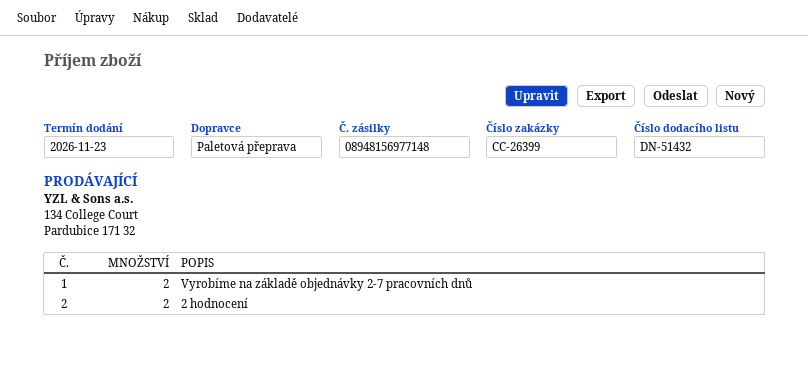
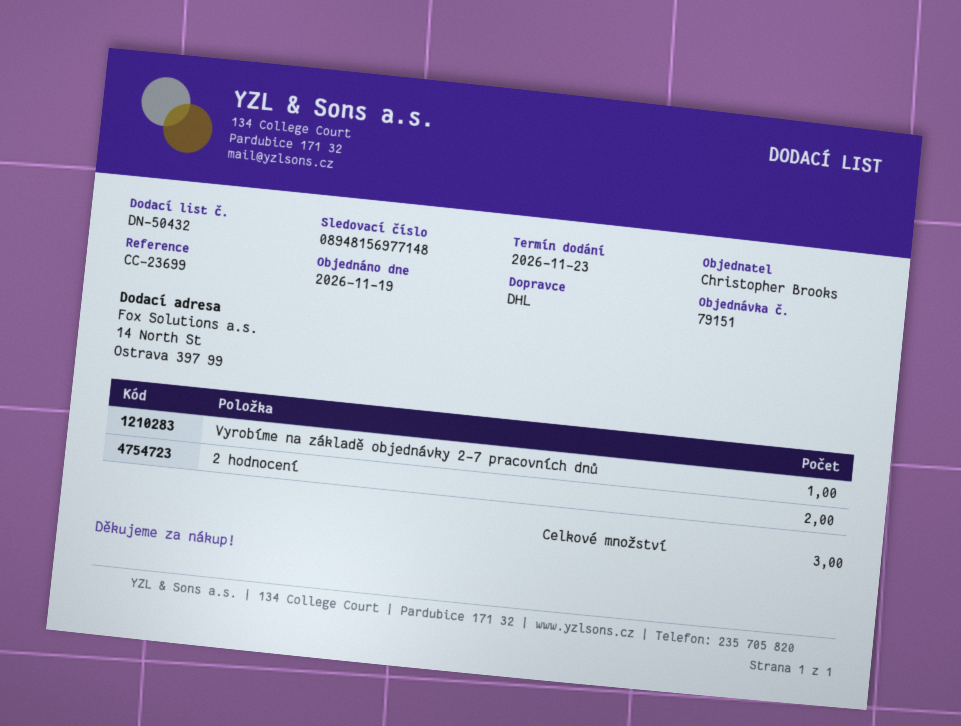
delivery note number: DN-51432 -> DN-50432
reference: CC-26399 -> CC-23699
shipping method: pallet freight -> DHL
Vyrobíme na základě objednávky 2-7 pracovních dnů: 2 -> 1

